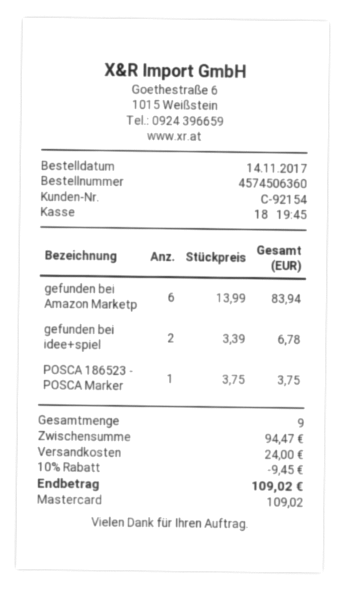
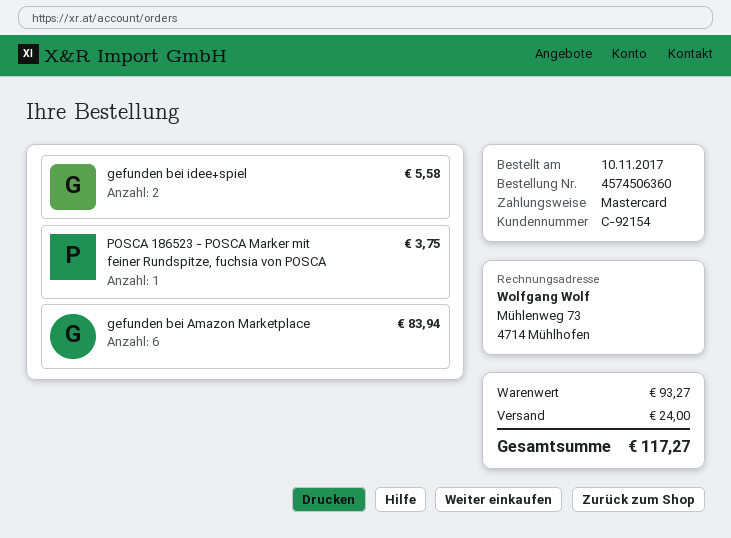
order date: 2017-11-14 -> 2017-11-10
gefunden bei idee+spiel: 2 for 6.78 -> 2 for 5.58
subtotal: 94.47 -> 93.27
discount: 10% = 9.45 -> none
total: 109.02 -> 117.27

